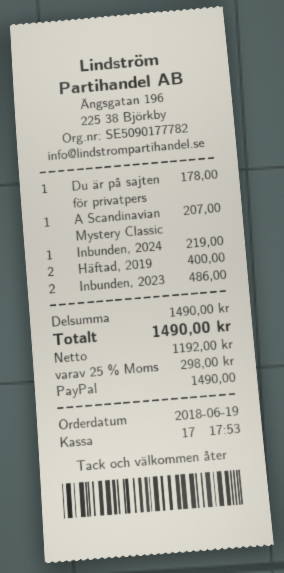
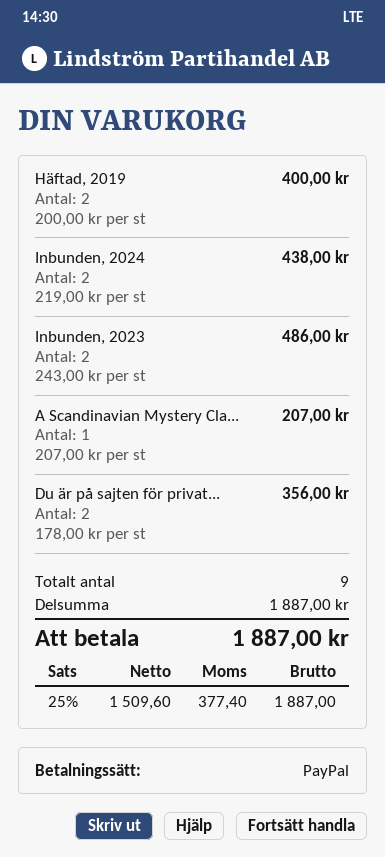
Du är på sajten för privatpers: 1 for 178.00 -> 2 for 356.00
Inbunden, 2024: 1 for 219.00 -> 2 for 438.00
subtotal: 1490.00 -> 1887.00
net: 1192.00 -> 1509.60
tax: 25% = 298.00 -> 25% = 377.40
total: 1490.00 -> 1887.00

